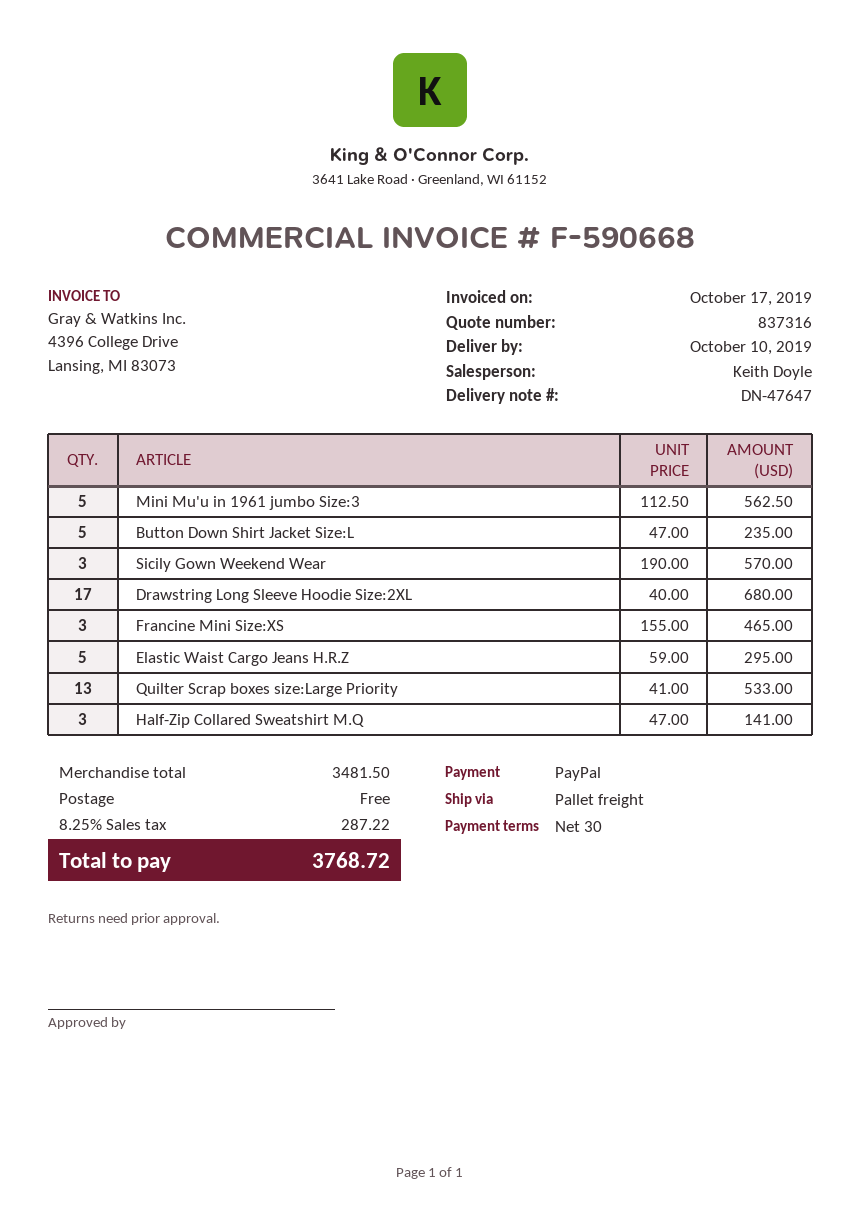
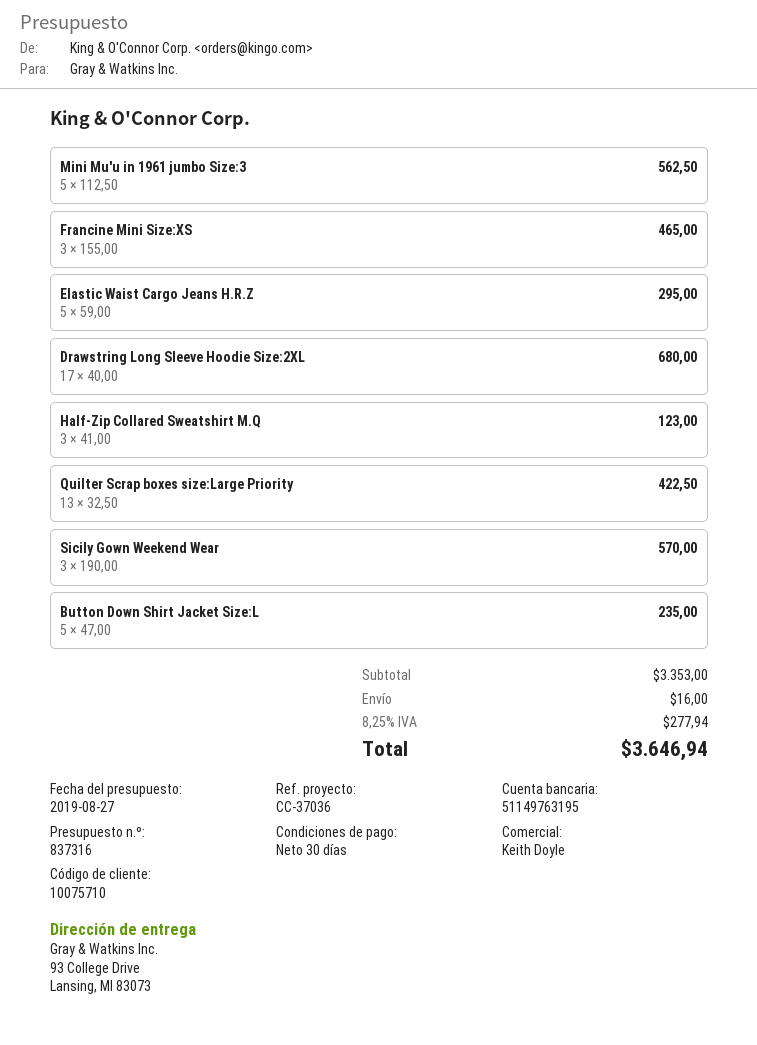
Quilter Scrap boxes size:Large Priority: 13 x 41.00 = 533.00 -> 13 x 32.50 = 422.50
Half-Zip Collared Sweatshirt M.Q: 3 x 47.00 = 141.00 -> 3 x 41.00 = 123.00
subtotal: 3481.50 -> 3353.00
shipping: 0.00 -> 16.00
tax: 8.25% = 287.22 -> 8.25% = 277.94
total: 3768.72 -> 3646.94

